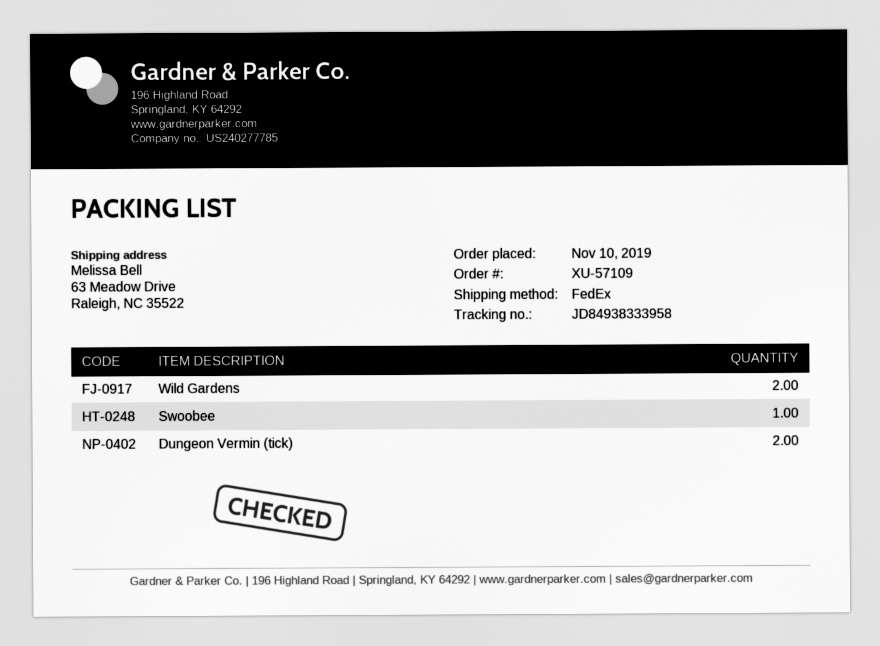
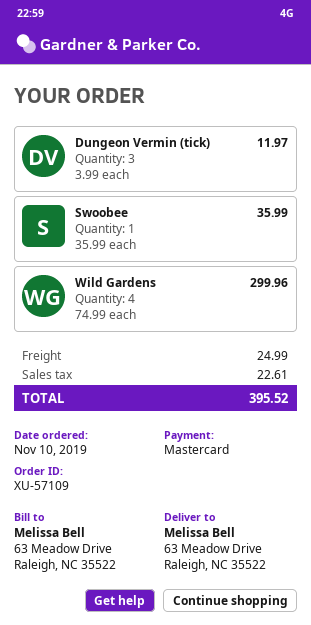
Wild Gardens: 2 -> 4
Dungeon Vermin (tick): 2 -> 3

